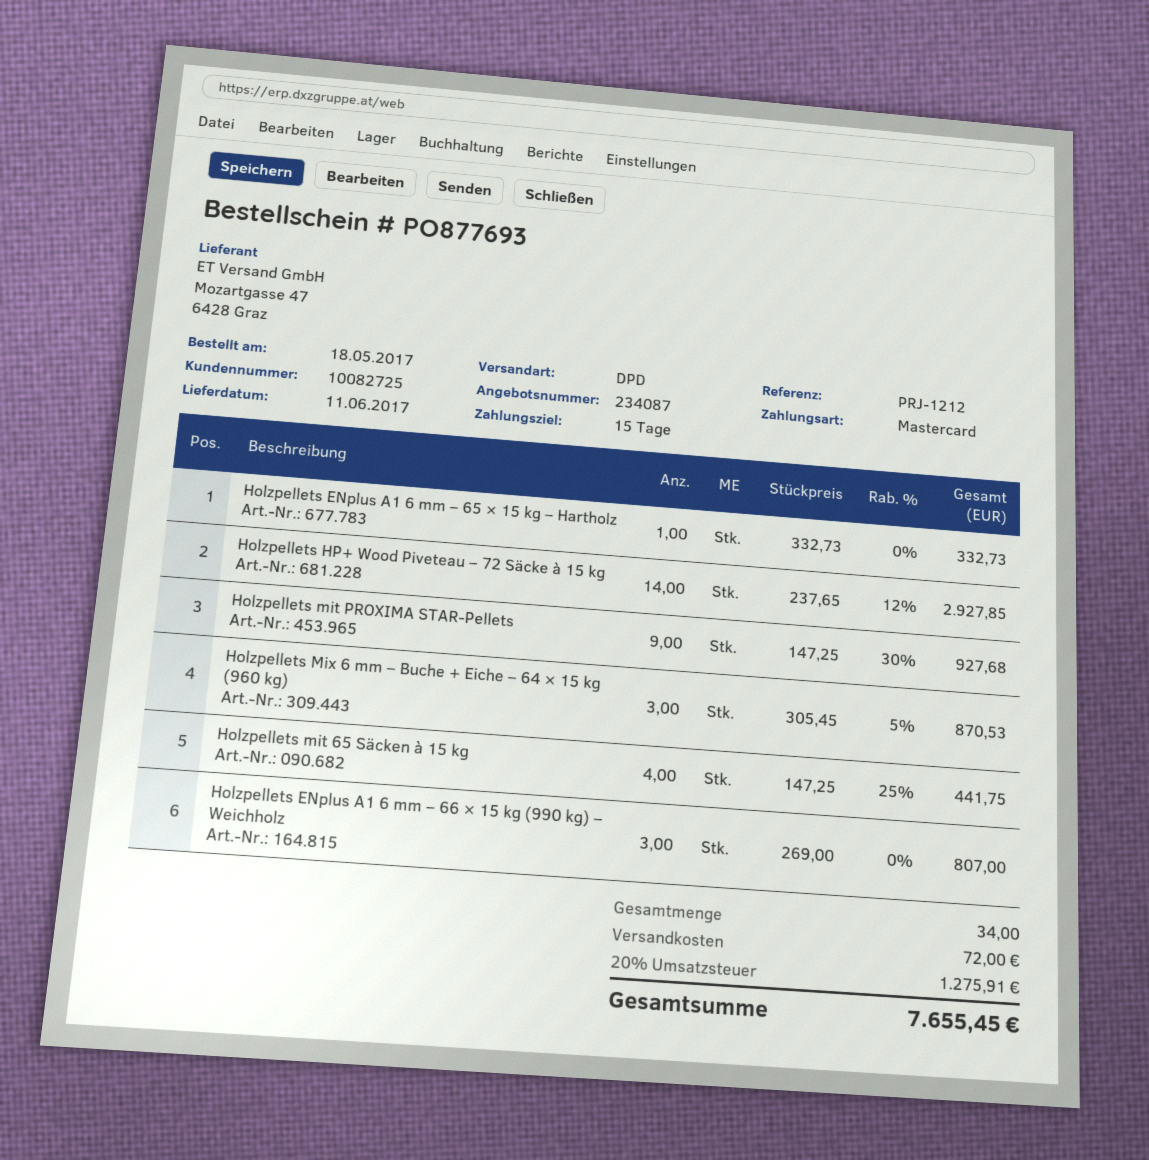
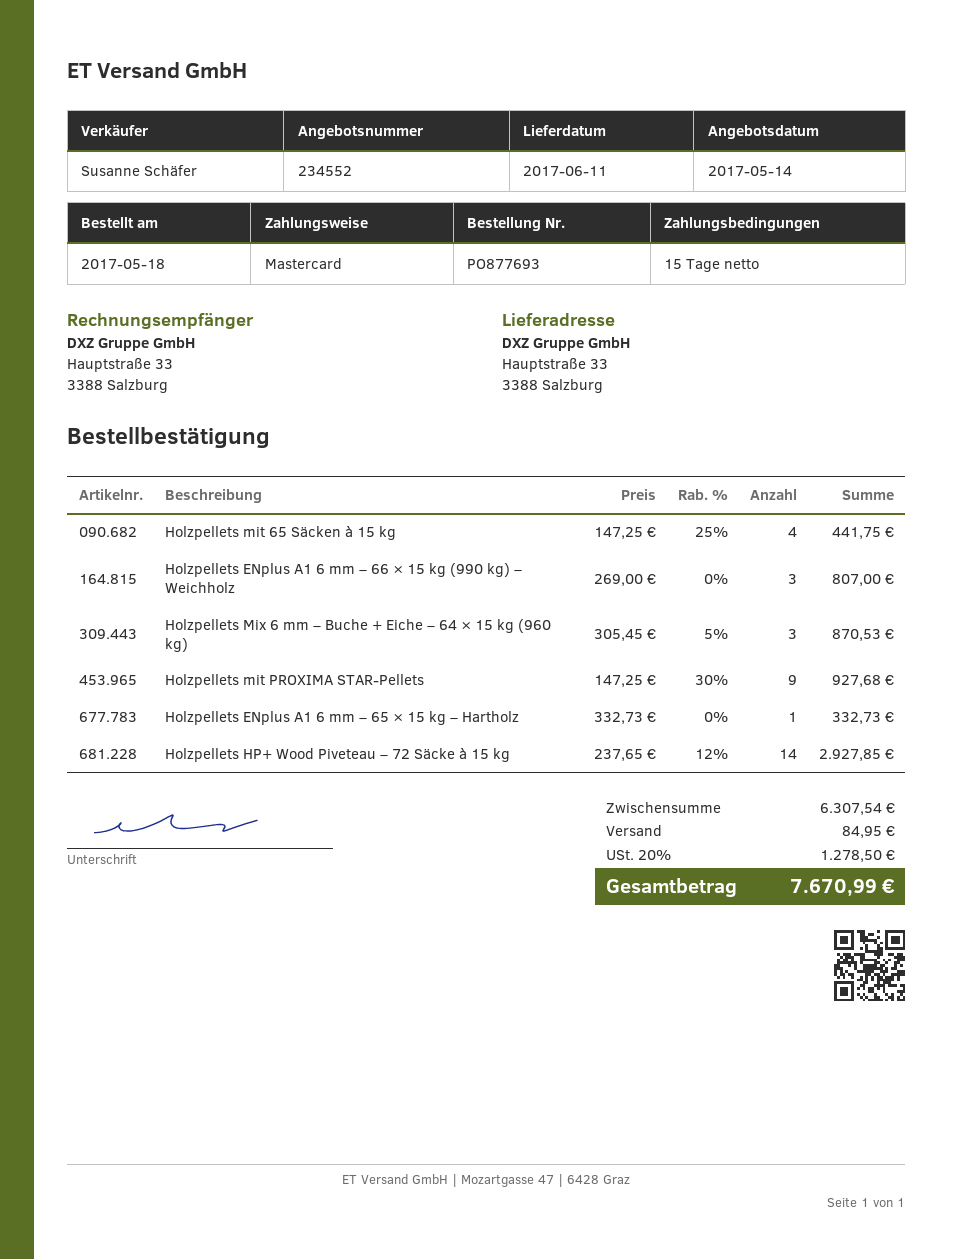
quote number: 234087 -> 234552
shipping: 72.00 -> 84.95
tax: 20% = 1275.91 -> 20% = 1278.50
total: 7655.45 -> 7670.99

